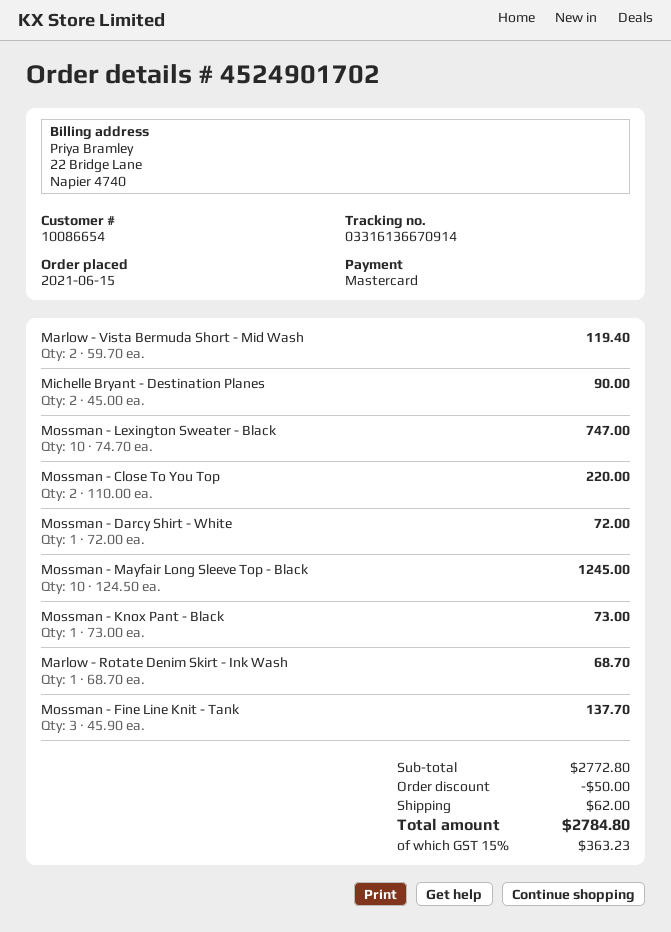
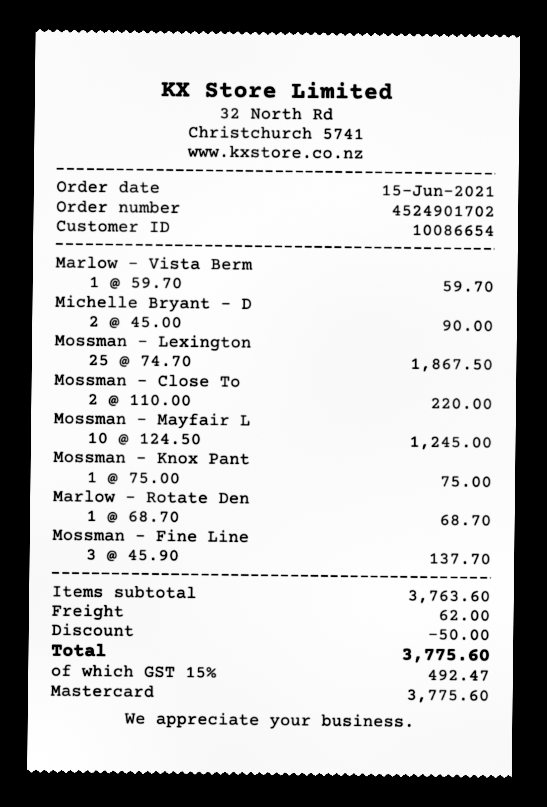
Marlow - Vista Bermuda Short - Mid Wash: 2 x 59.70 = 119.40 -> 1 x 59.70 = 59.70
Mossman - Lexington Sweater - Black: 10 x 74.70 = 747.00 -> 25 x 74.70 = 1867.50
Mossman - Darcy Shirt - White: 1 x 72.00 = 72.00 -> none
Mossman - Knox Pant - Black: 1 x 73.00 = 73.00 -> 1 x 75.00 = 75.00
subtotal: 2772.80 -> 3763.60
tax: 15% = 363.23 -> 15% = 492.47
total: 2784.80 -> 3775.60

